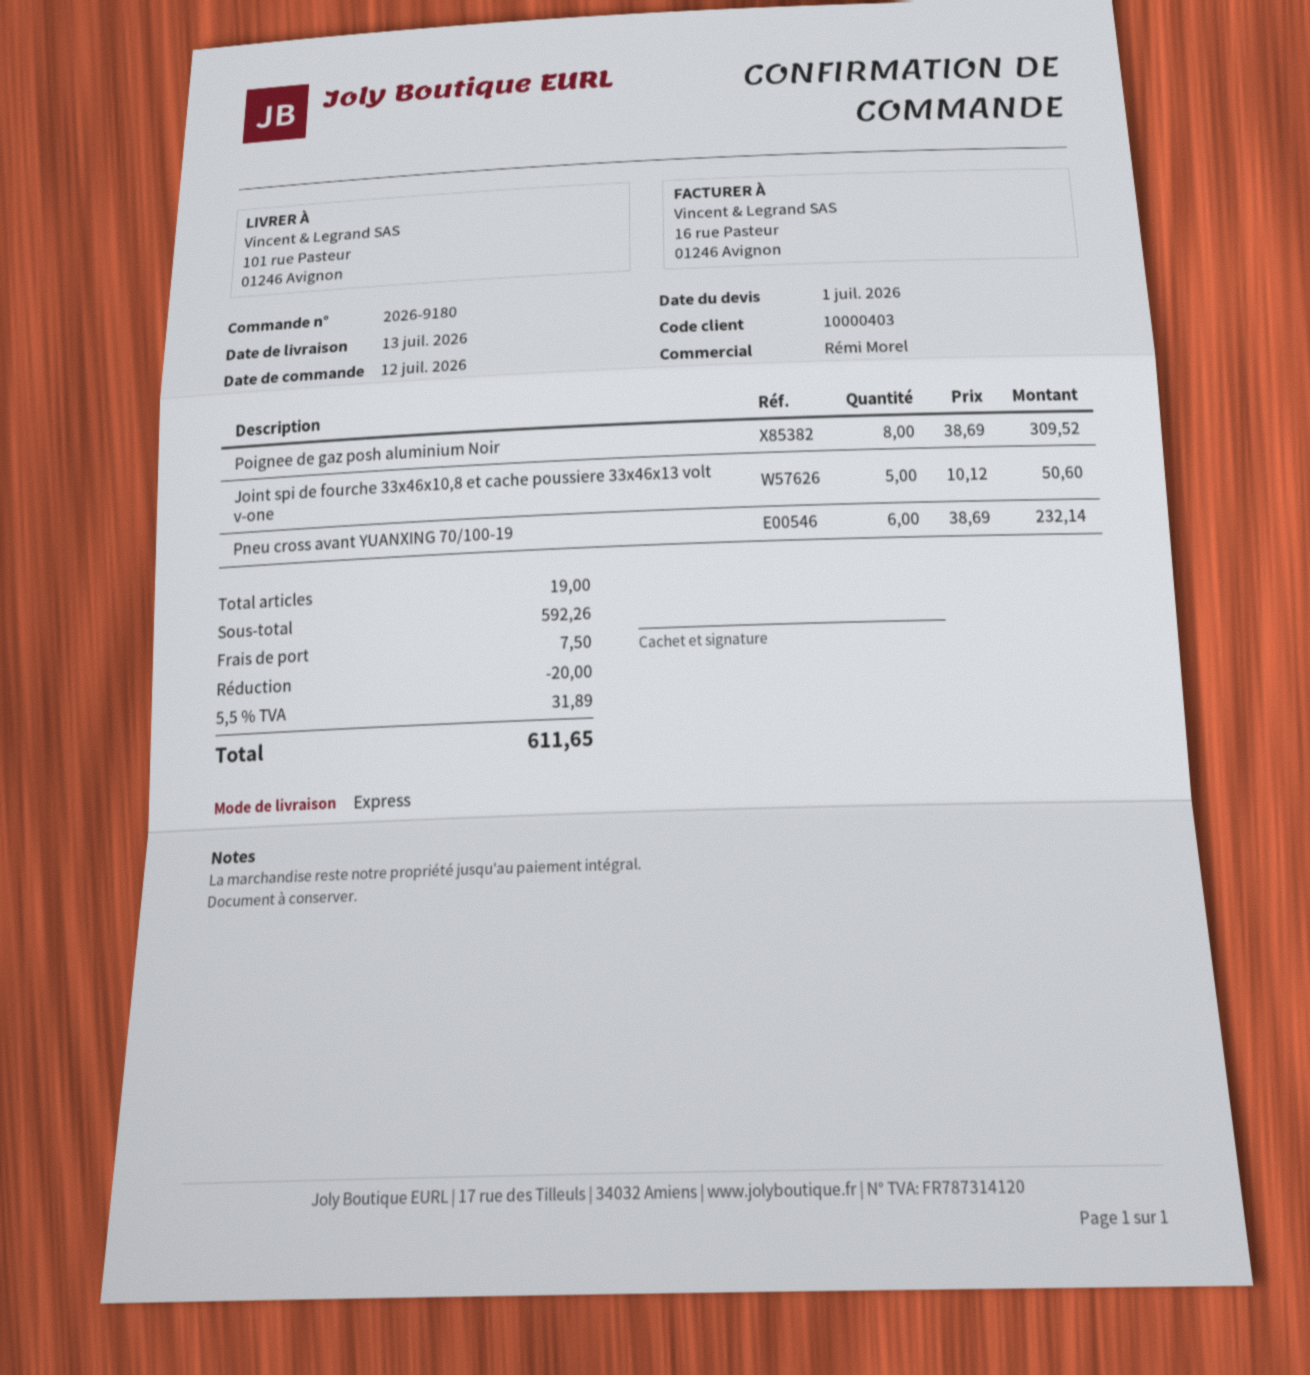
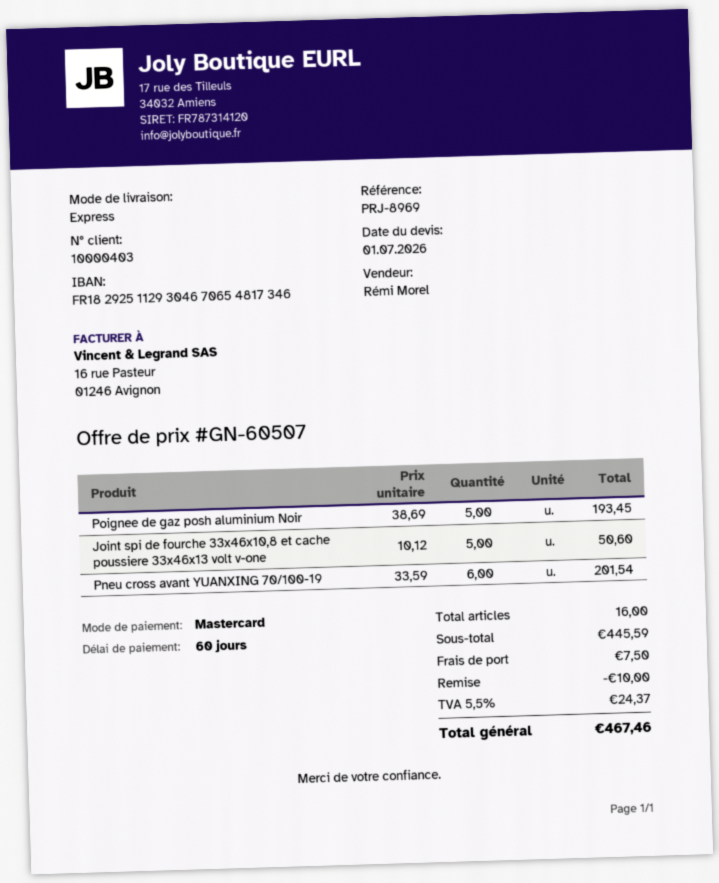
Poignee de gaz posh aluminium Noir: 8 x 38.69 = 309.52 -> 5 x 38.69 = 193.45
Pneu cross avant YUANXING 70/100-19: 6 x 38.69 = 232.14 -> 6 x 33.59 = 201.54
total quantity: 19 -> 16
subtotal: 592.26 -> 445.59
discount: 20.00 -> 10.00
tax: 5.5% = 31.89 -> 5.5% = 24.37
total: 611.65 -> 467.46

